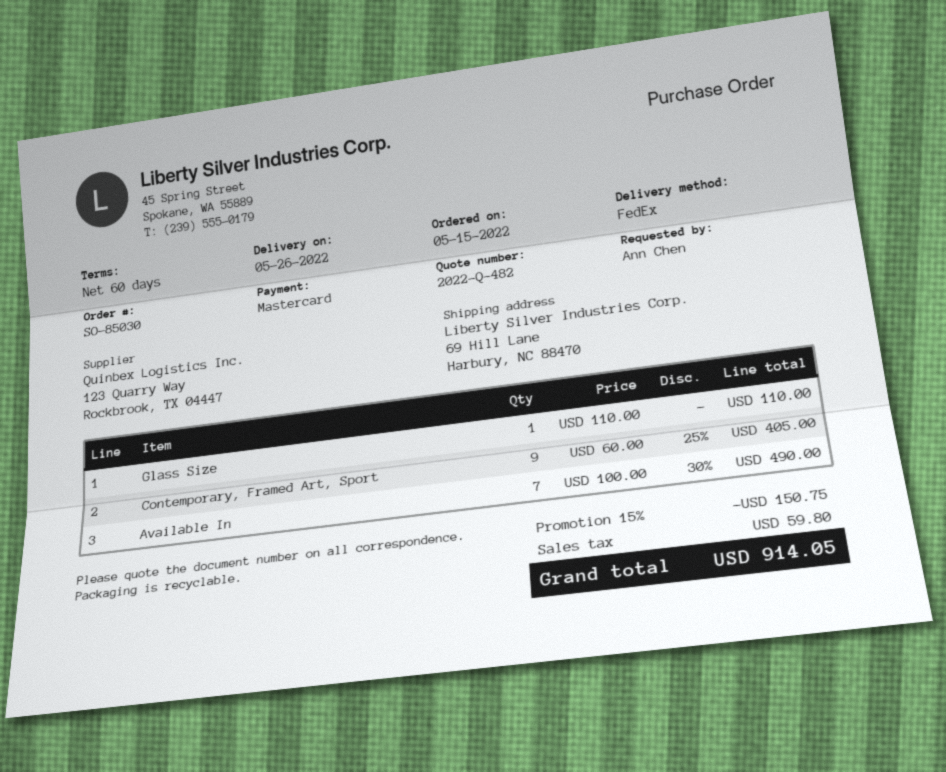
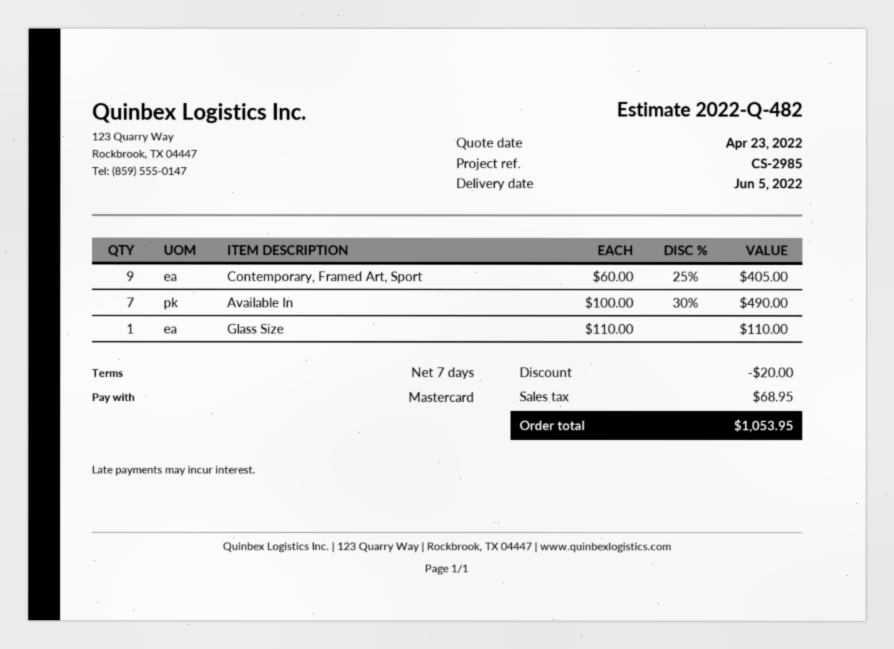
delivery date: 2022-05-26 -> 2022-06-05
payment terms: 60 days -> 7 days
discount: 150.75 -> 20.00
tax: 59.80 -> 68.95
total: 914.05 -> 1053.95

